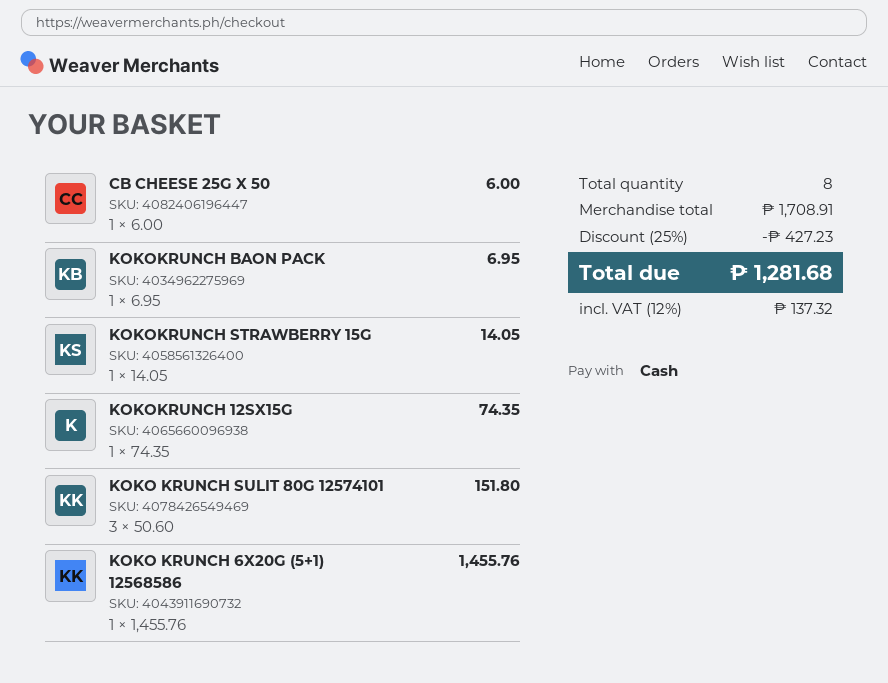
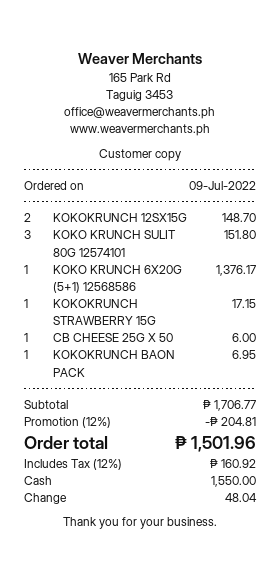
KOKOKRUNCH STRAWBERRY 15G: 1 for 14.05 -> 1 for 17.15
KOKOKRUNCH 12SX15G: 1 for 74.35 -> 2 for 148.70
KOKO KRUNCH 6X20G (5+1) 12568586: 1 for 1455.76 -> 1 for 1376.17
subtotal: 1708.91 -> 1706.77
discount: 25% = 427.23 -> 12% = 204.81
tax: 12% = 137.32 -> 12% = 160.92
total: 1281.68 -> 1501.96

